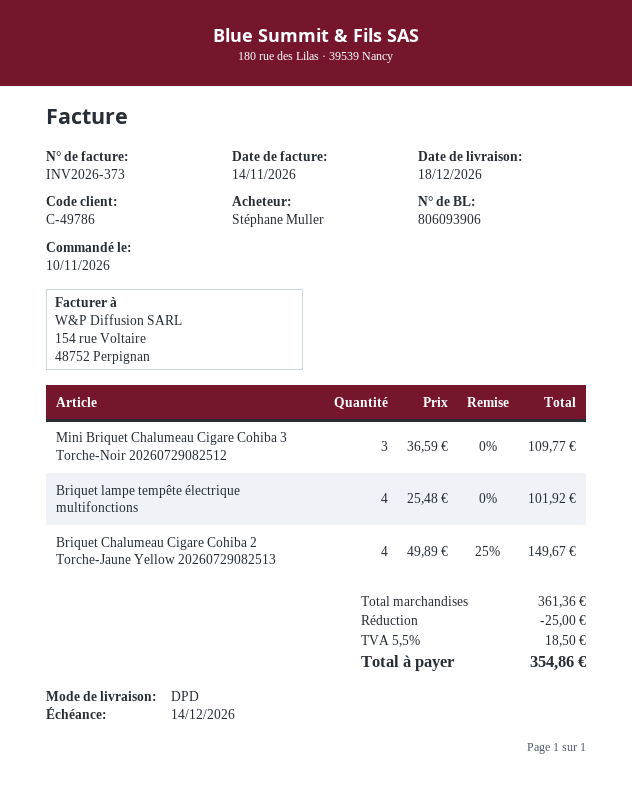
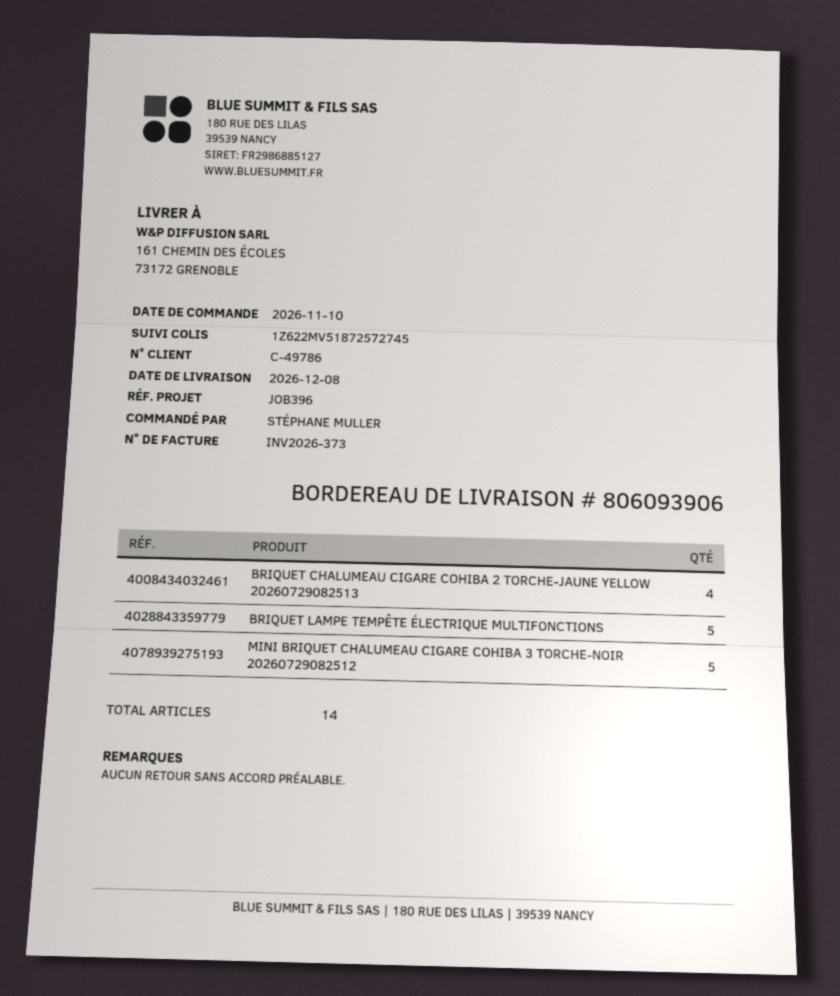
delivery date: 2026-12-18 -> 2026-12-08
Mini Briquet Chalumeau Cigare Cohiba 3 Torche-Noir 20260729082512: 3 -> 5
Briquet lampe tempête électrique multifonctions: 4 -> 5

